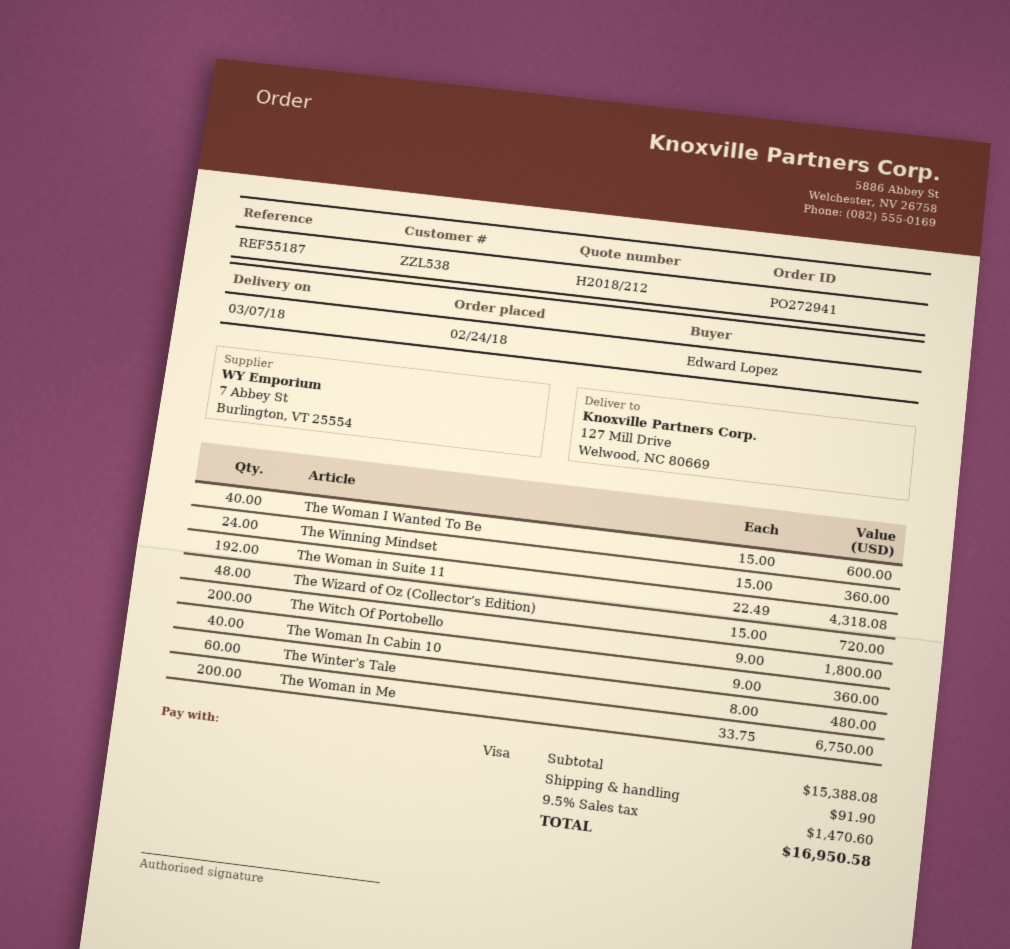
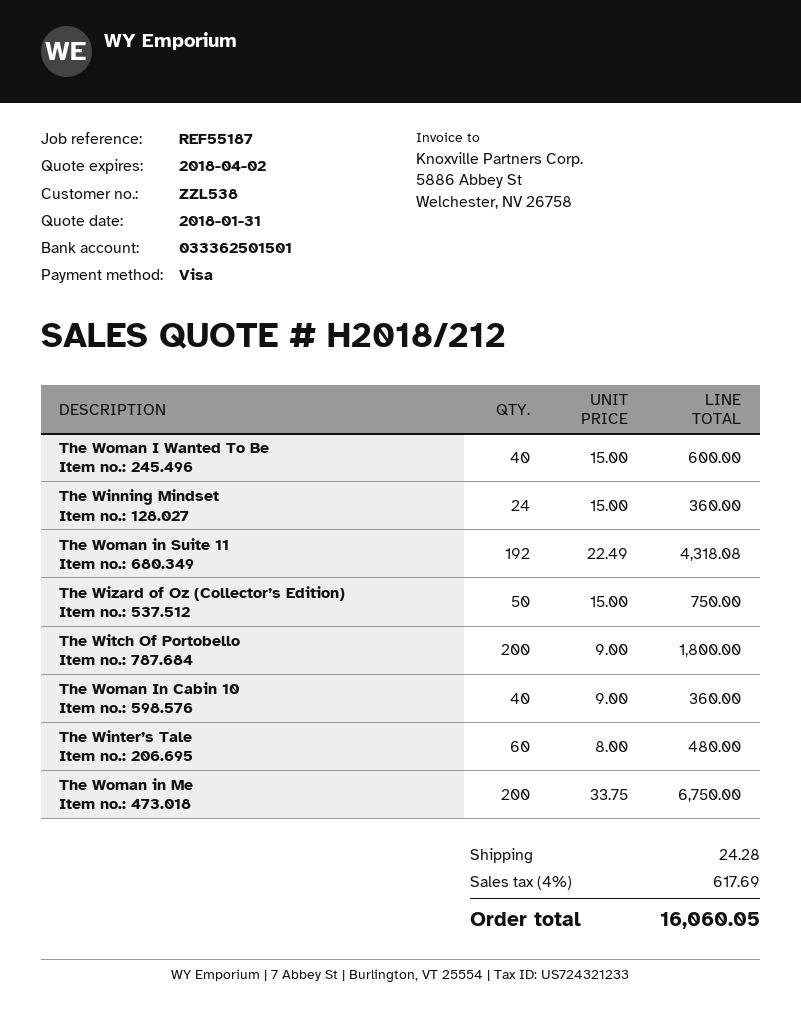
The Wizard of Oz (Collector’s Edition): 48 x 15.00 = 720.00 -> 50 x 15.00 = 750.00
shipping: 91.90 -> 24.28
tax: 9.5% = 1470.60 -> 4% = 617.69
total: 16950.58 -> 16060.05

